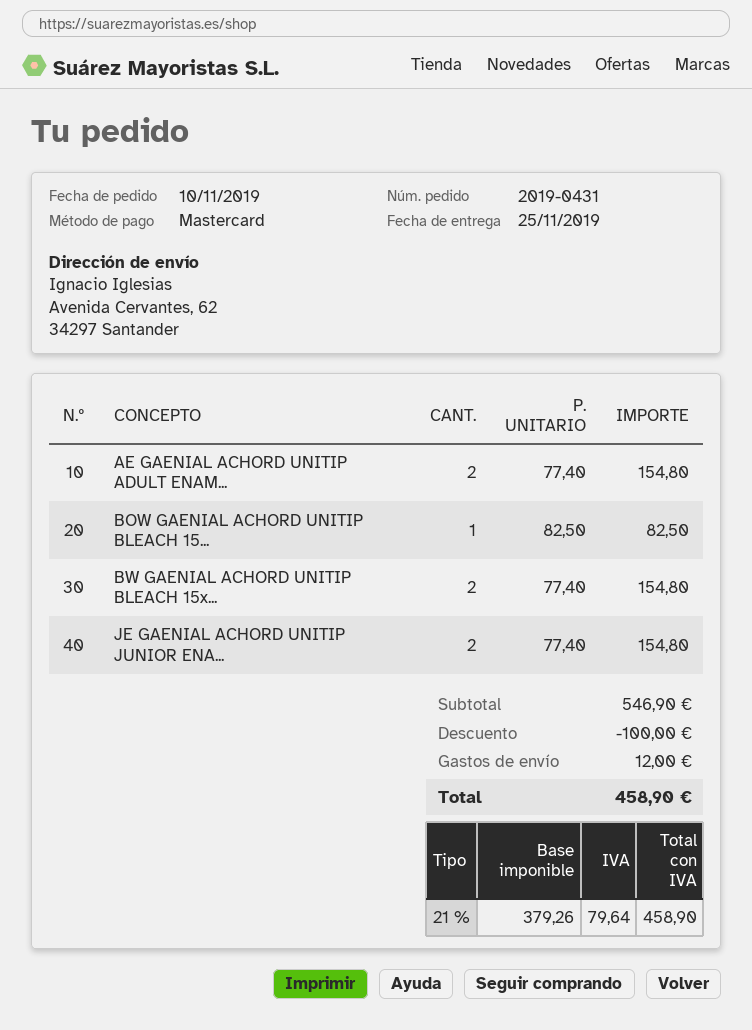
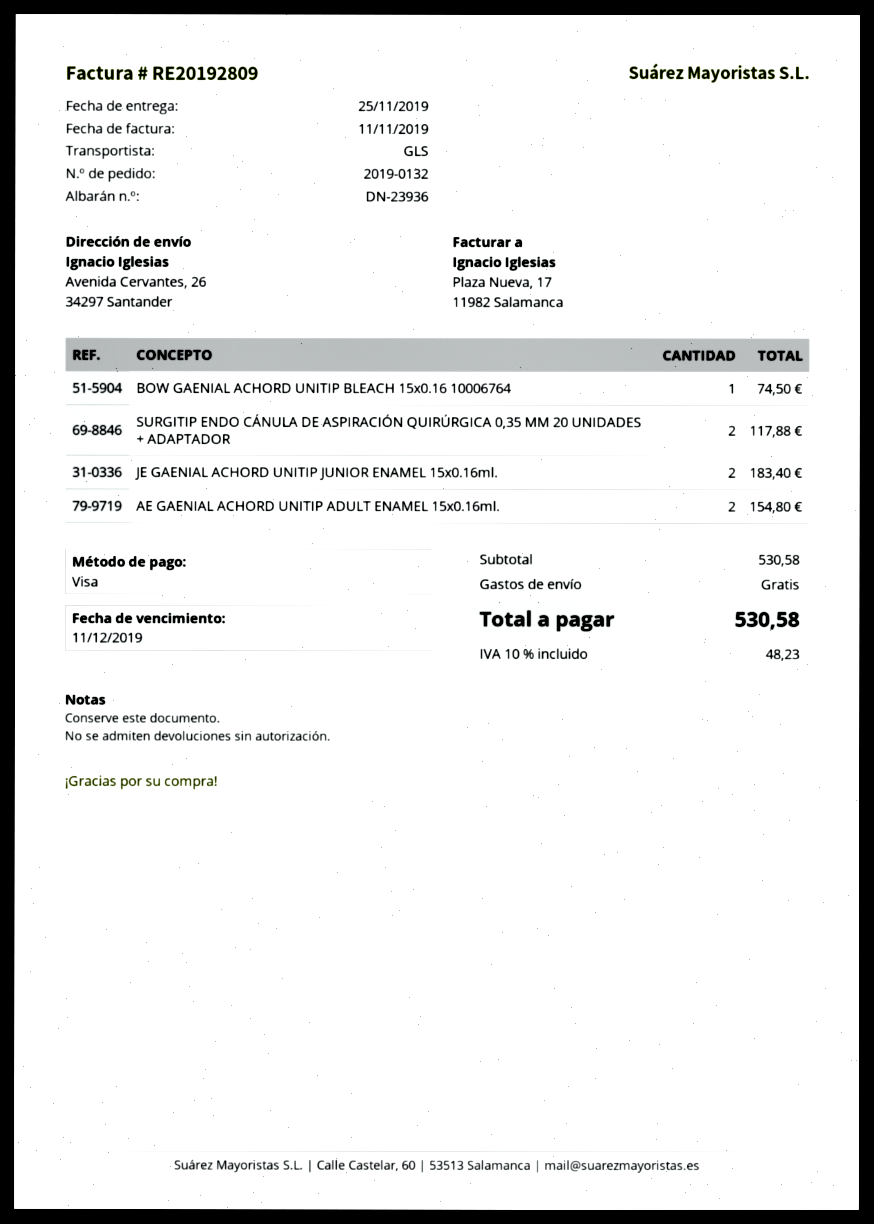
order number: 2019-0431 -> 2019-0132
payment method: Mastercard -> Visa
ship to: Avenida Cervantes, 62, 34297 Santander -> Avenida Cervantes, 26, 34297 Santander
BOW GAENIAL ACHORD UNITIP BLEACH 15...: 1 for 82.50 -> 1 for 74.50
BW GAENIAL ACHORD UNITIP BLEACH 15x...: 2 for 154.80 -> none
JE GAENIAL ACHORD UNITIP JUNIOR ENA...: 2 for 154.80 -> 2 for 183.40
SURGITIP ENDO CÁNULA DE ASPIRACIÓN QUIRÚRGICA 0,35 MM 20 UNIDADES + ADAPTADOR: none -> 2 for 117.88
subtotal: 546.90 -> 530.58
discount: 100.00 -> none
shipping: 12.00 -> 0.00
tax: 21% = 79.64 -> 10% = 48.23
total: 458.90 -> 530.58

